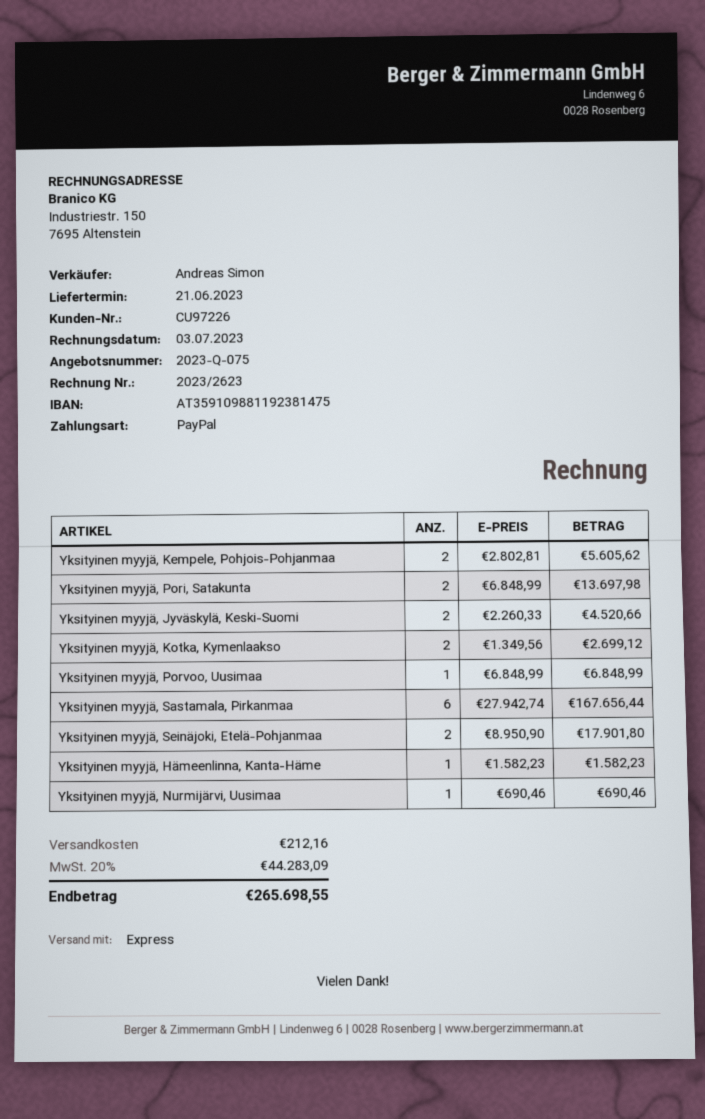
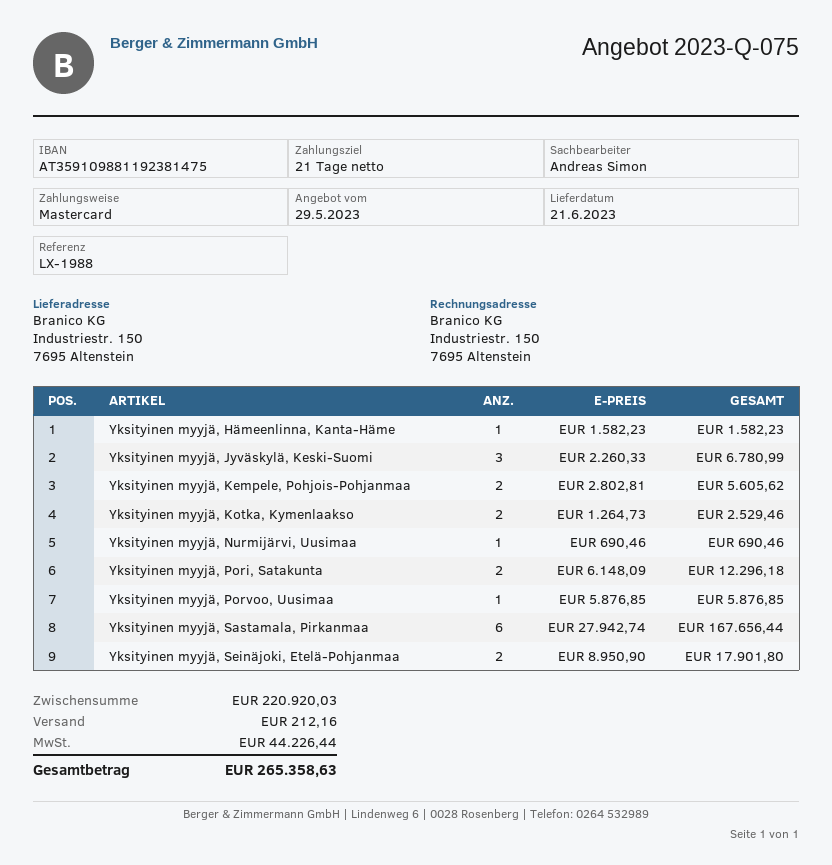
payment method: PayPal -> Mastercard
Yksityinen myyjä, Pori, Satakunta: 2 x 6848.99 = 13697.98 -> 2 x 6148.09 = 12296.18
Yksityinen myyjä, Jyväskylä, Keski-Suomi: 2 x 2260.33 = 4520.66 -> 3 x 2260.33 = 6780.99
Yksityinen myyjä, Kotka, Kymenlaakso: 2 x 1349.56 = 2699.12 -> 2 x 1264.73 = 2529.46
Yksityinen myyjä, Porvoo, Uusimaa: 1 x 6848.99 = 6848.99 -> 1 x 5876.85 = 5876.85
tax: 44283.09 -> 44226.44
total: 265698.55 -> 265358.63

